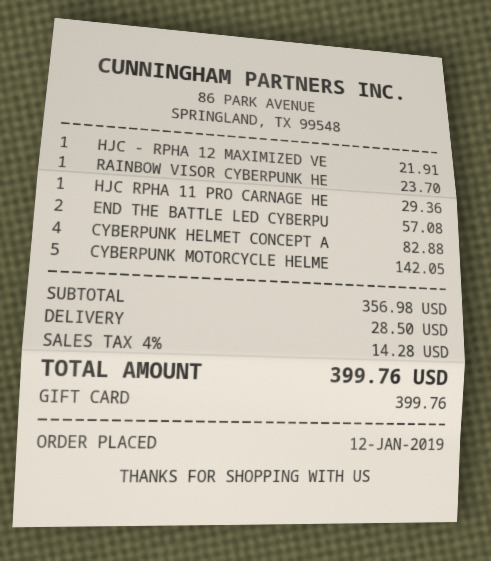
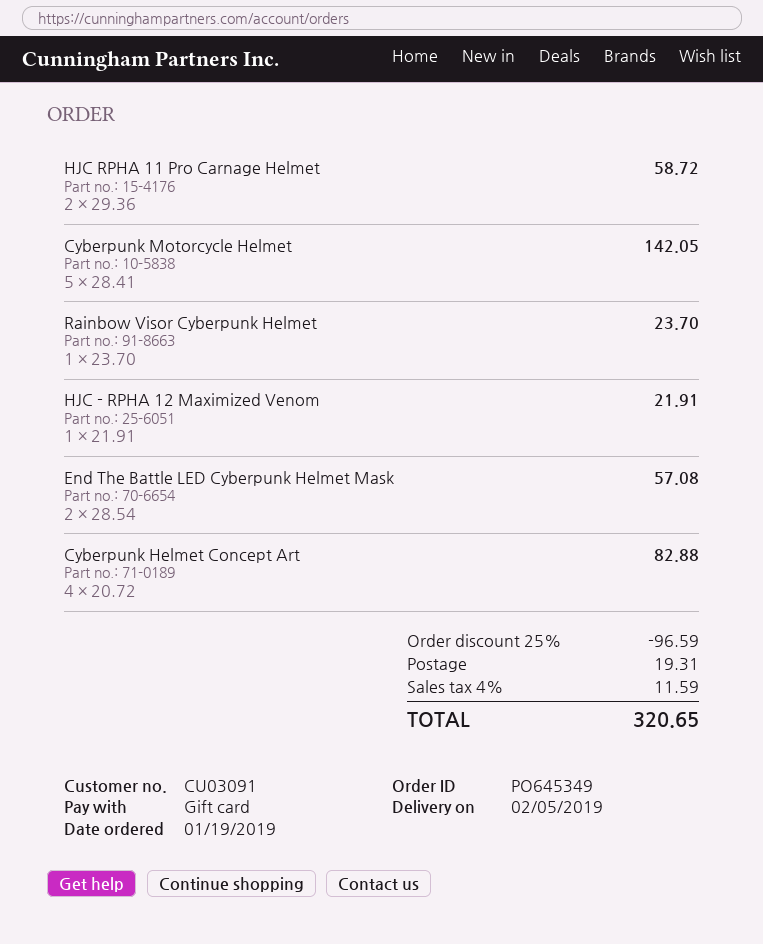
order date: 2019-01-12 -> 2019-01-19
HJC RPHA 11 PRO CARNAGE HE: 1 for 29.36 -> 2 for 58.72
discount: none -> 25% = 96.59
shipping: 28.50 -> 19.31
tax: 4% = 14.28 -> 4% = 11.59
total: 399.76 -> 320.65

